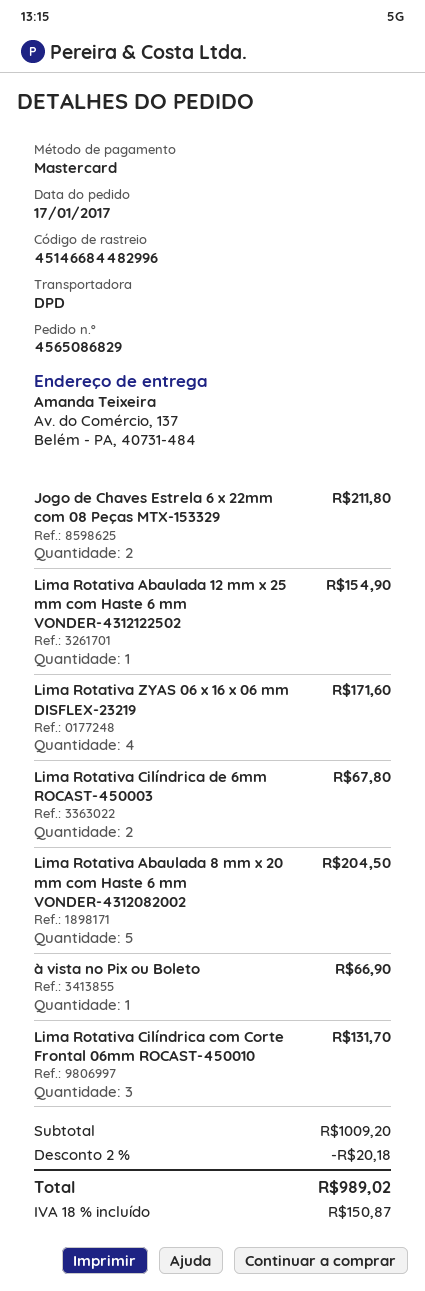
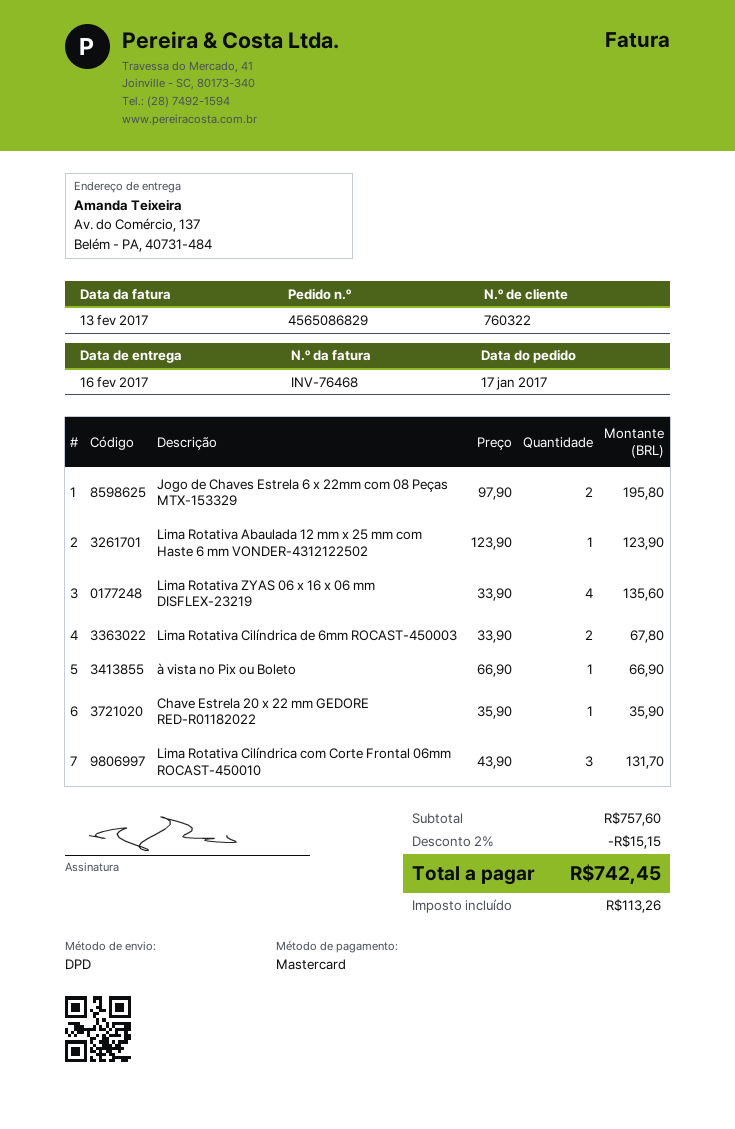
Jogo de Chaves Estrela 6 x 22mm com 08 Peças MTX-153329: 2 for 211.80 -> 2 for 195.80
Lima Rotativa Abaulada 12 mm x 25 mm com Haste 6 mm VONDER-4312122502: 1 for 154.90 -> 1 for 123.90
Lima Rotativa ZYAS 06 x 16 x 06 mm DISFLEX-23219: 4 for 171.60 -> 4 for 135.60
Lima Rotativa Abaulada 8 mm x 20 mm com Haste 6 mm VONDER-4312082002: 5 for 204.50 -> none
Chave Estrela 20 x 22 mm GEDORE RED-R01182022: none -> 1 for 35.90
subtotal: 1009.20 -> 757.60
discount: 2% = 20.18 -> 2% = 15.15
tax: 150.87 -> 113.26
total: 989.02 -> 742.45

